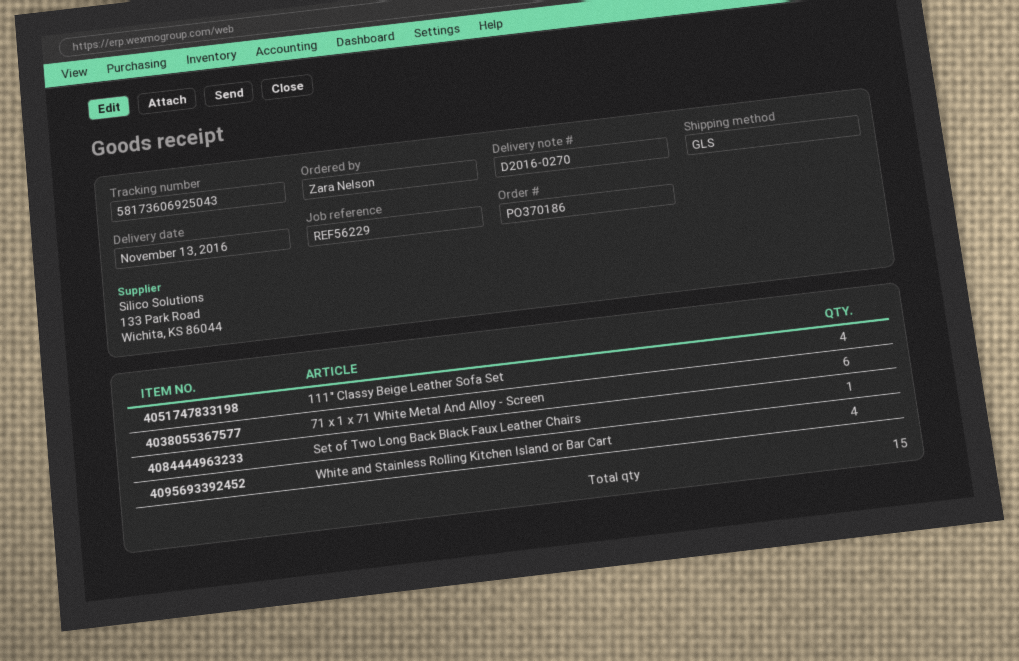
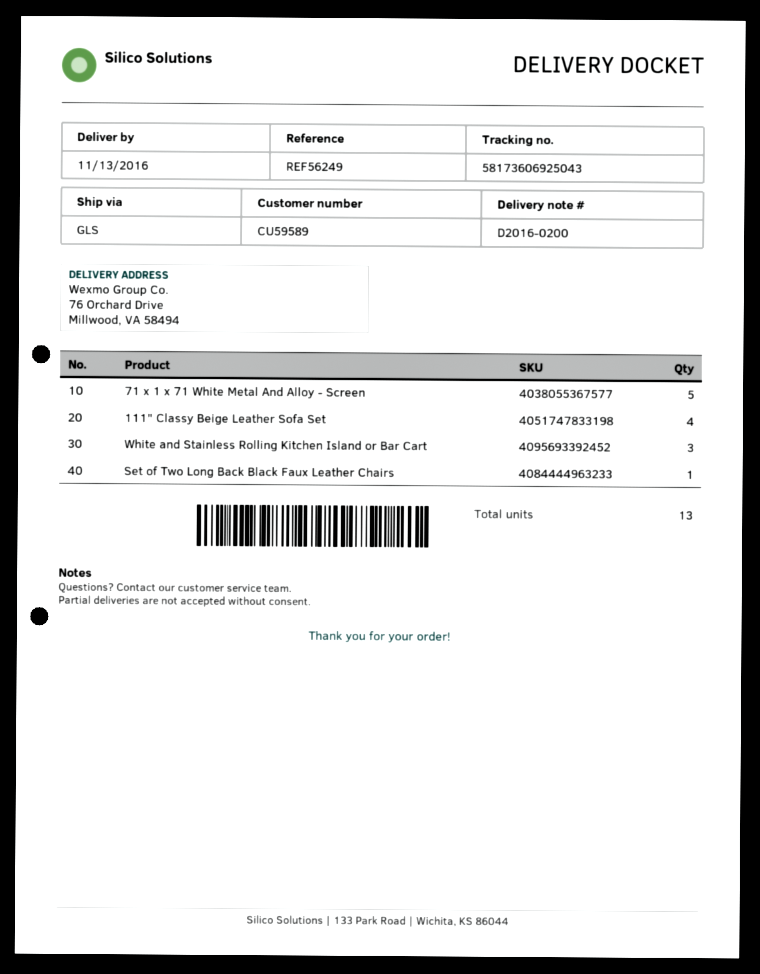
delivery note number: D2016-0270 -> D2016-0200
reference: REF56229 -> REF56249
71 x 1 x 71 White Metal And Alloy - Screen: 6 -> 5
White and Stainless Rolling Kitchen Island or Bar Cart: 4 -> 3
total quantity: 15 -> 13

